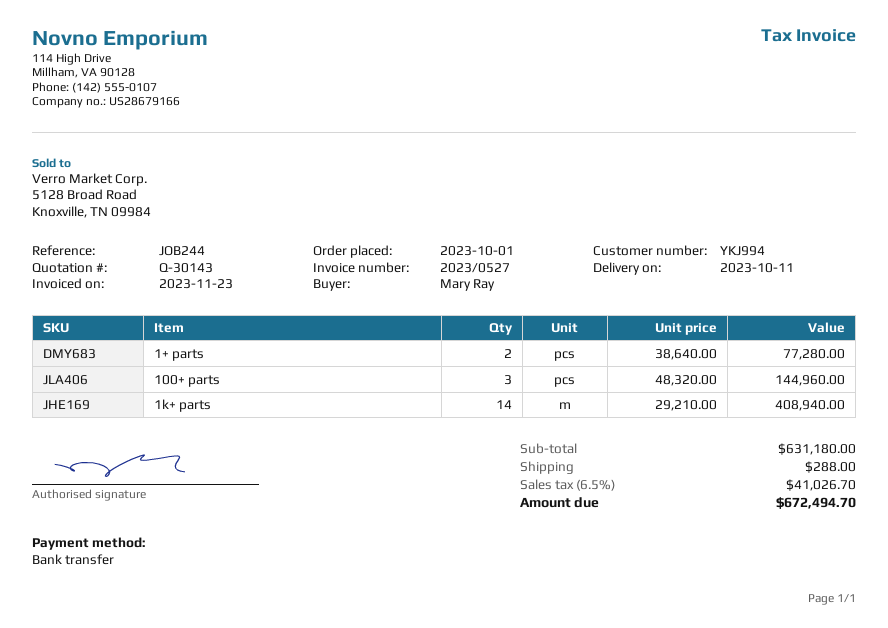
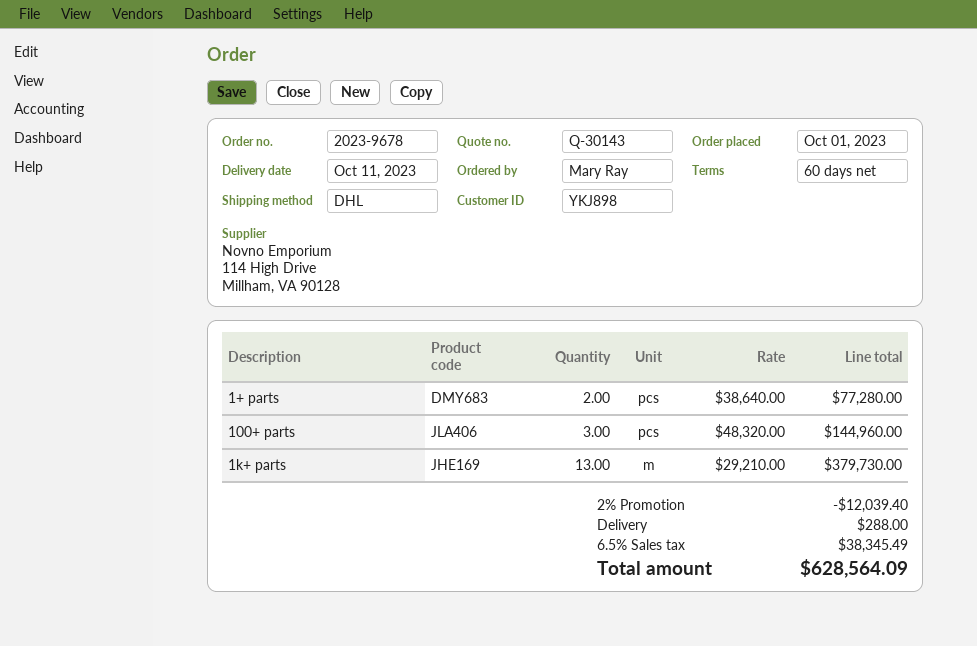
customer number: YKJ994 -> YKJ898
1k+ parts: 14 x 29210.00 = 408940.00 -> 13 x 29210.00 = 379730.00
discount: none -> 2% = 12039.40
tax: 6.5% = 41026.70 -> 6.5% = 38345.49
total: 672494.70 -> 628564.09

